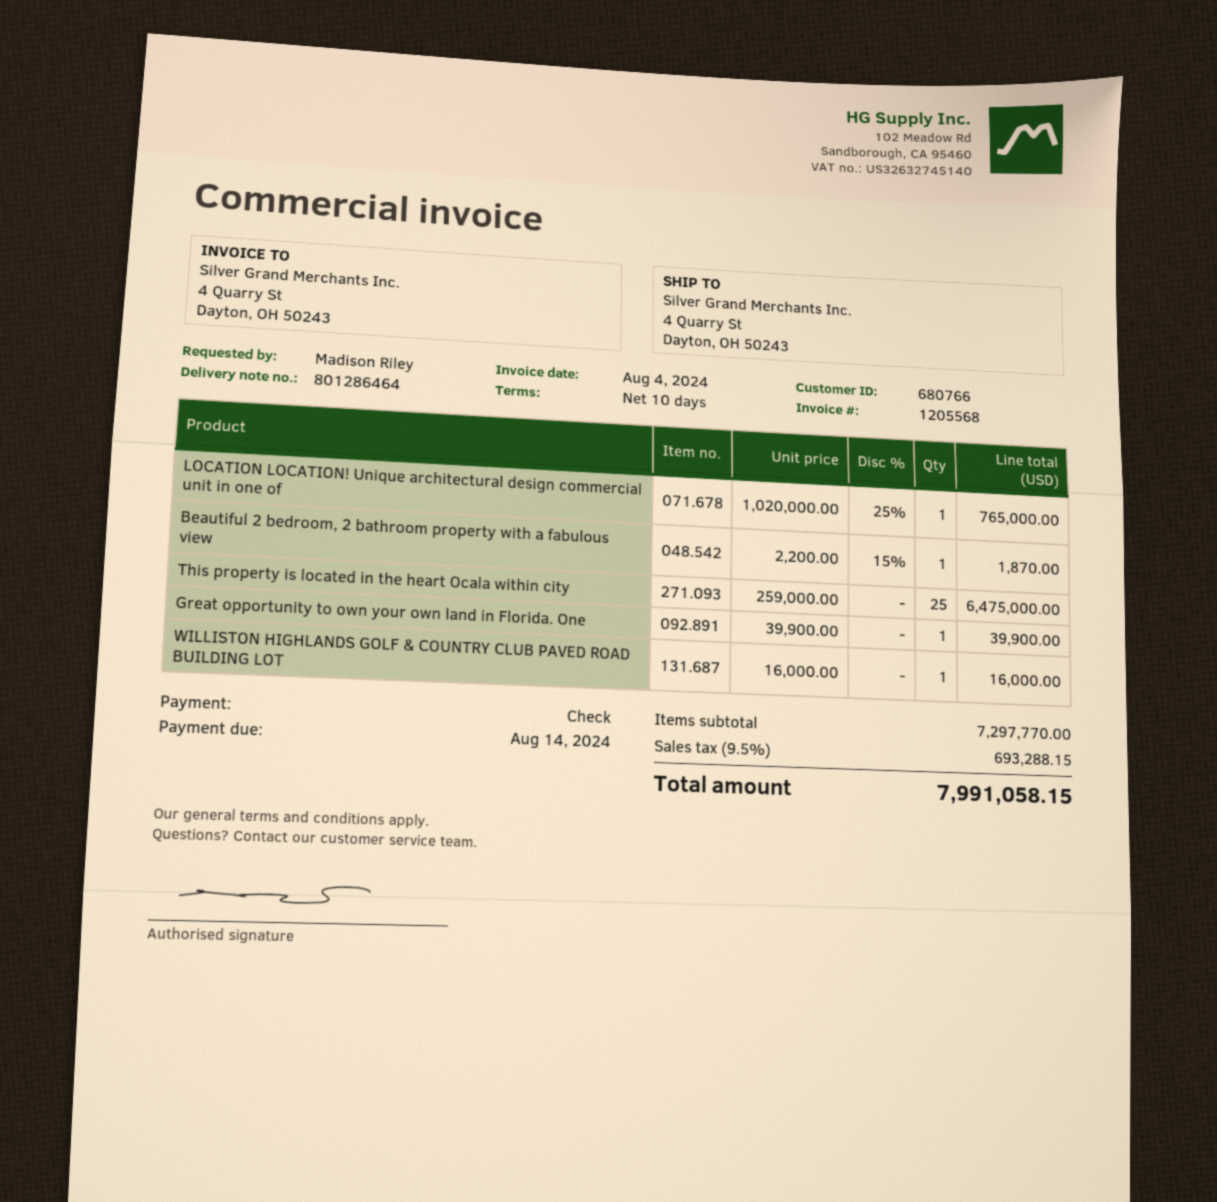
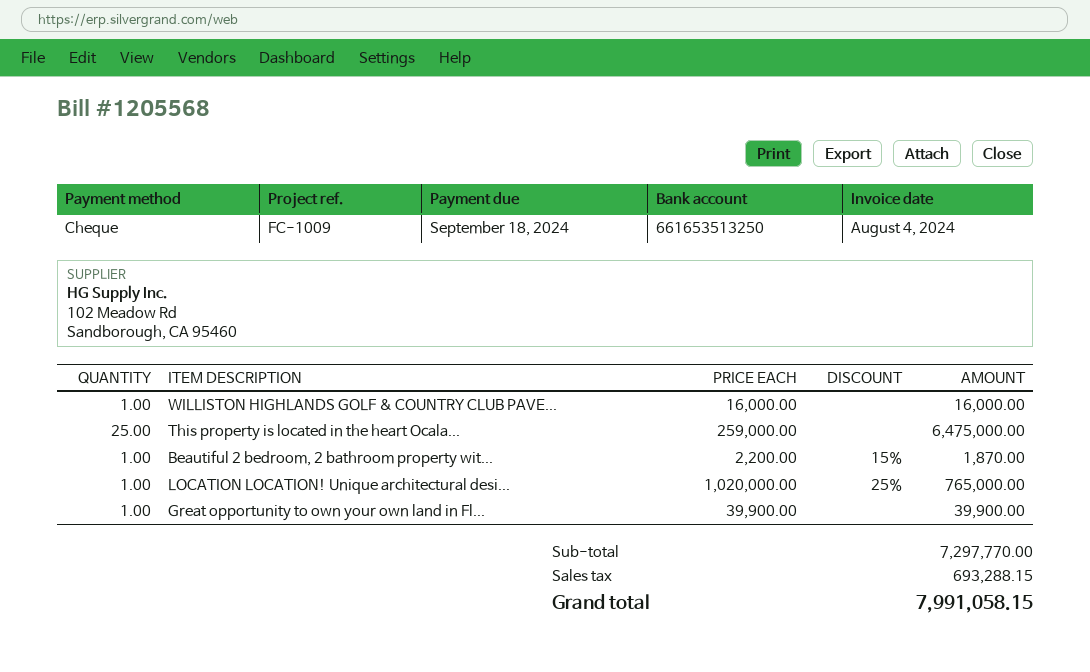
due date: 2024-08-14 -> 2024-09-18

